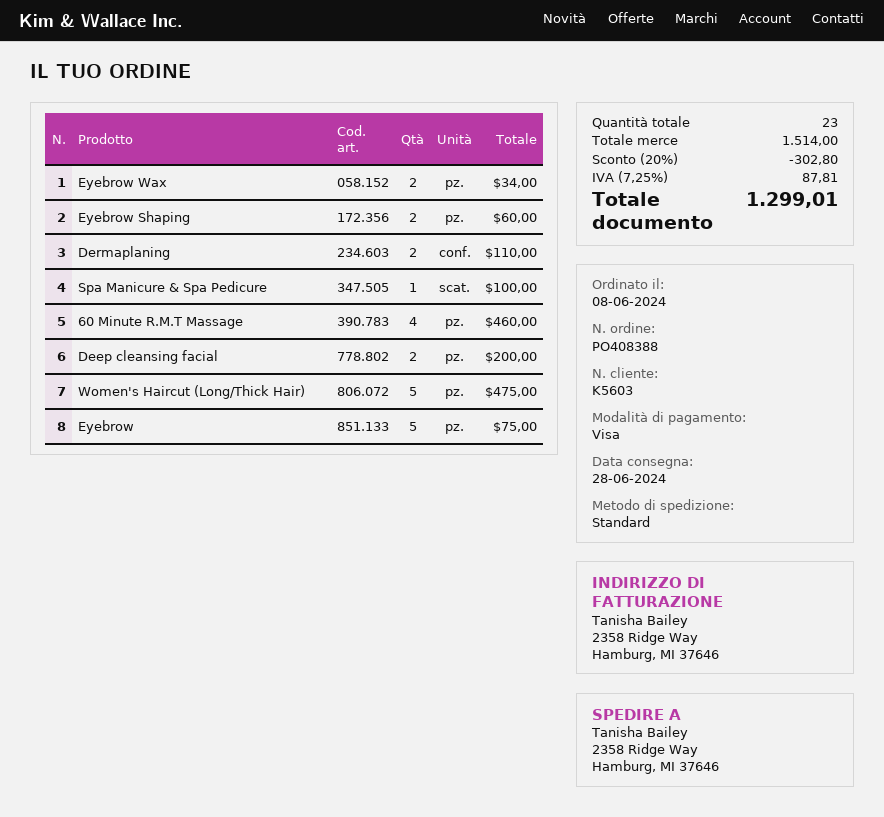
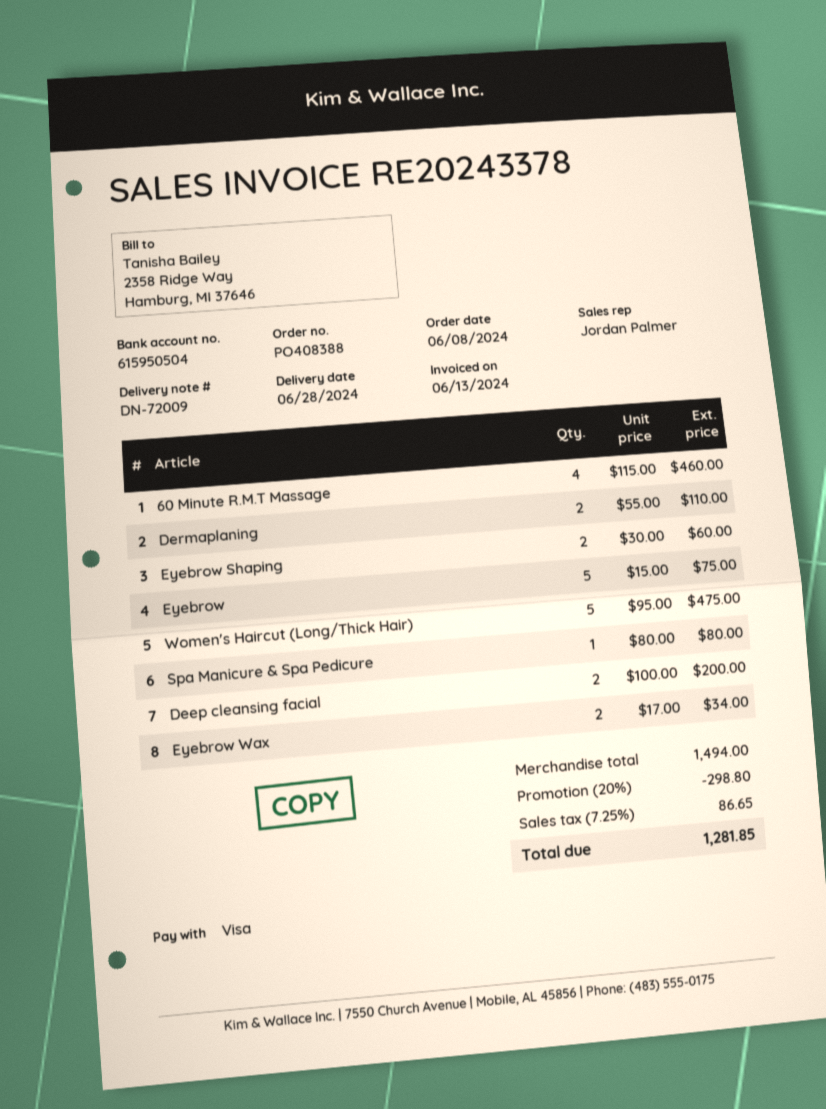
Spa Manicure & Spa Pedicure: 1 for 100.00 -> 1 for 80.00
subtotal: 1514.00 -> 1494.00
discount: 20% = 302.80 -> 20% = 298.80
tax: 7.25% = 87.81 -> 7.25% = 86.65
total: 1299.01 -> 1281.85

